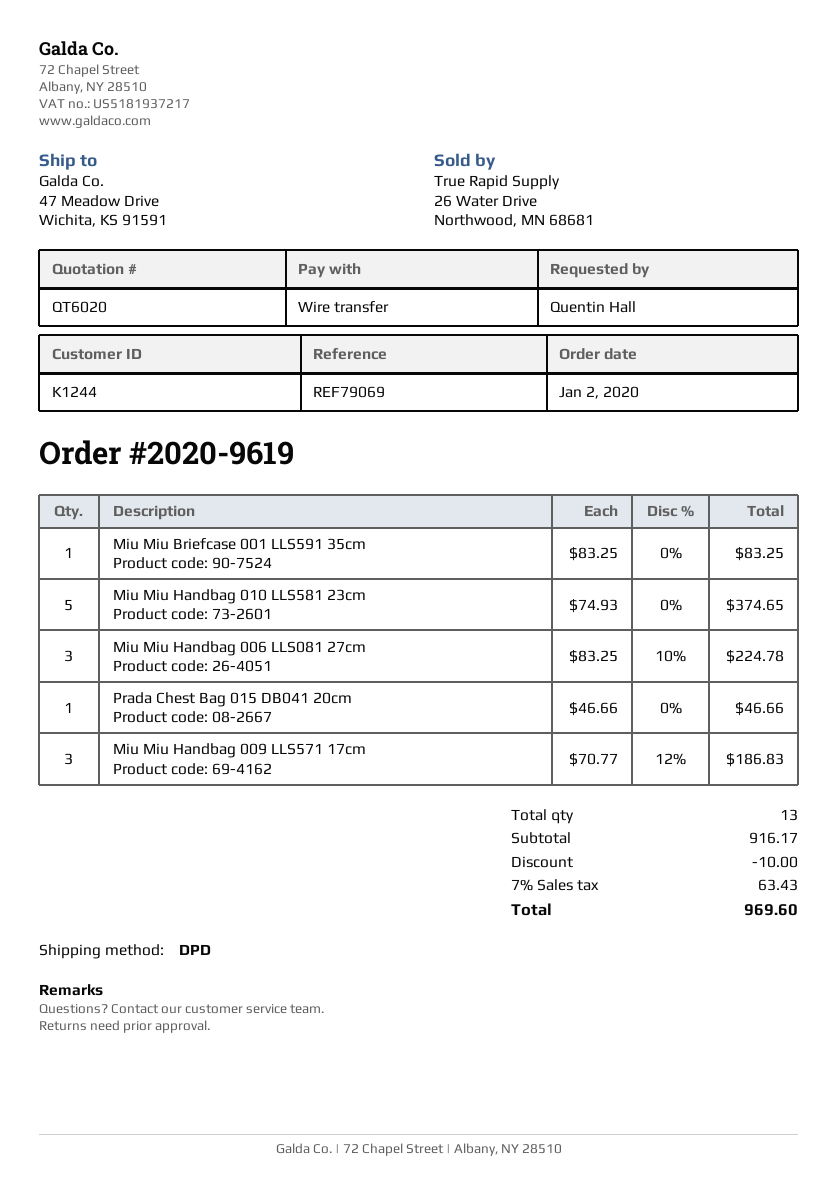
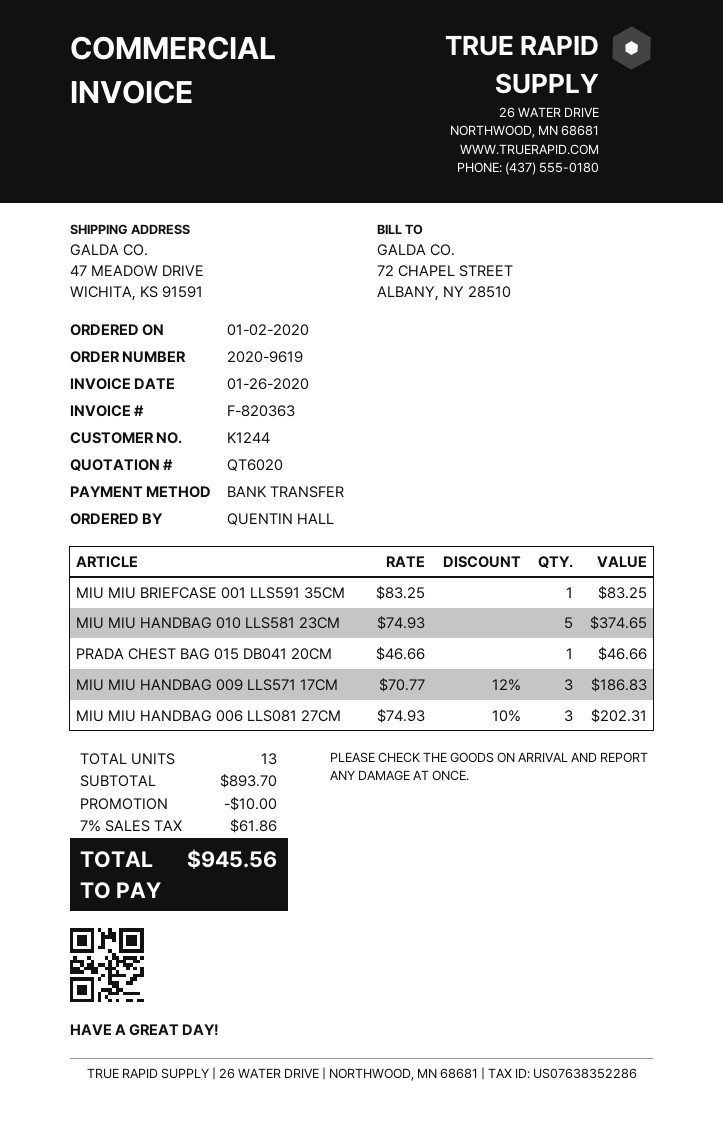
Miu Miu Handbag 006 LLS081 27cm: 3 x 83.25 - 10% = 224.78 -> 3 x 74.93 - 10% = 202.31
subtotal: 916.17 -> 893.70
tax: 7% = 63.43 -> 7% = 61.86
total: 969.60 -> 945.56

